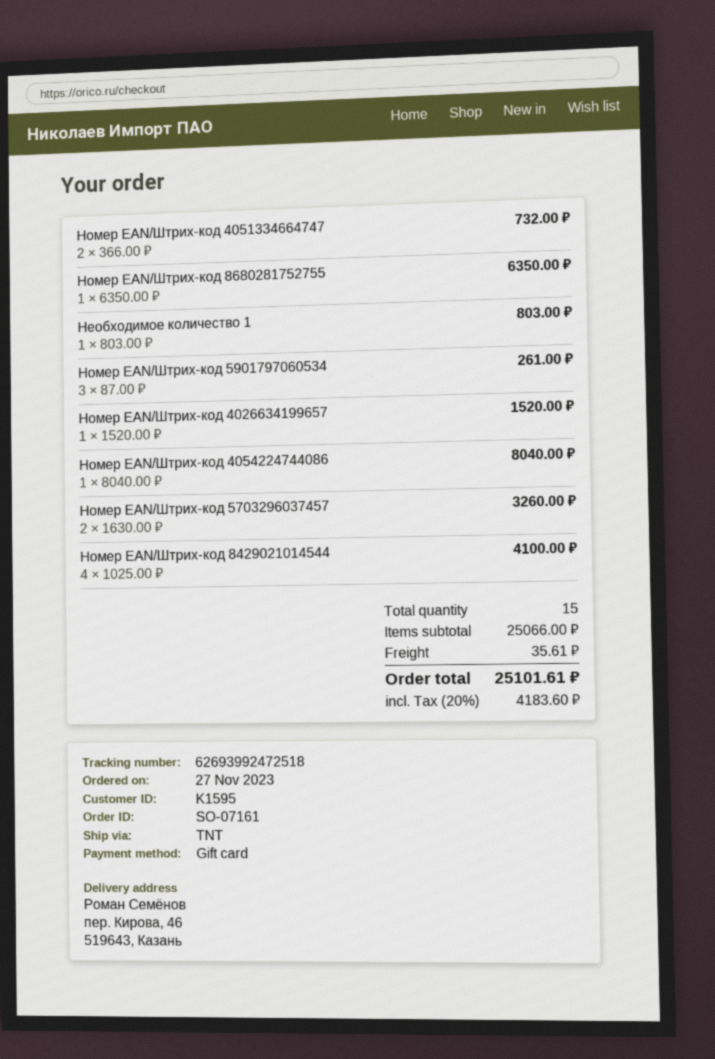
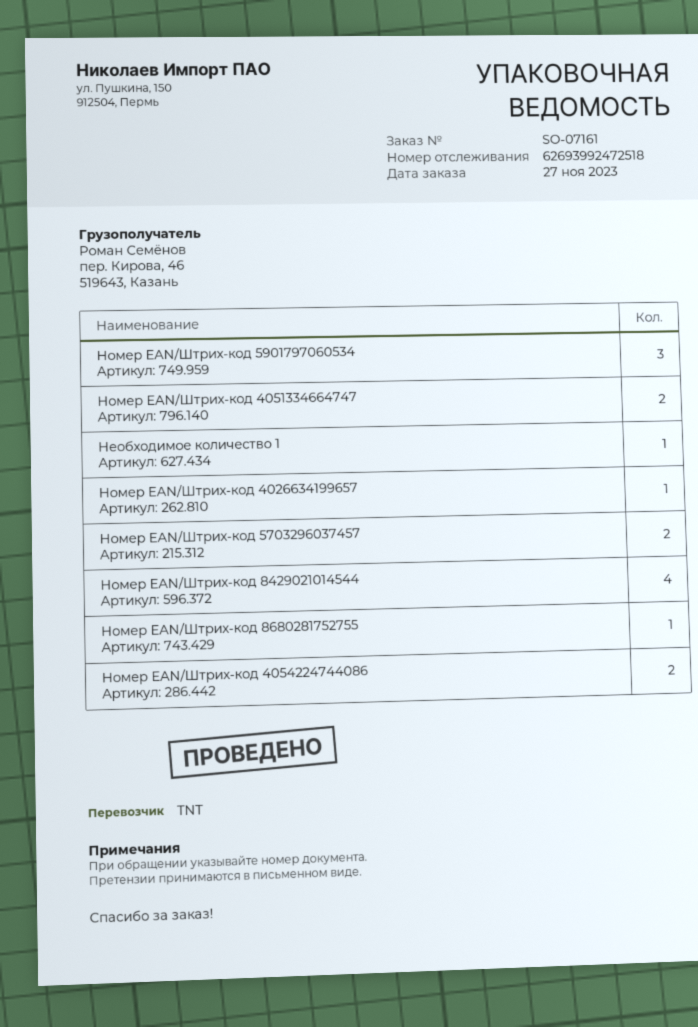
Номер EAN/Штрих-код 4054224744086: 1 -> 2

